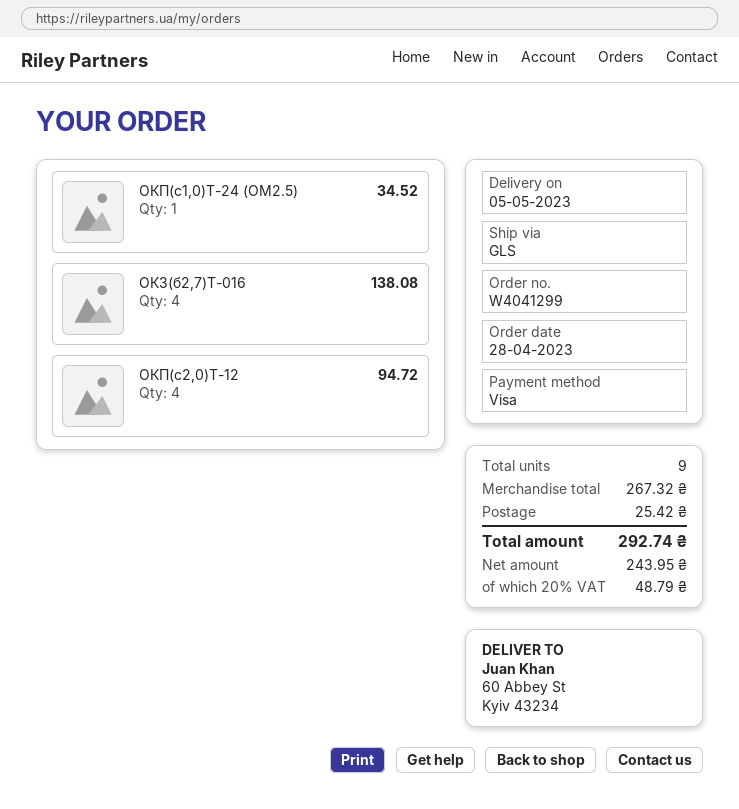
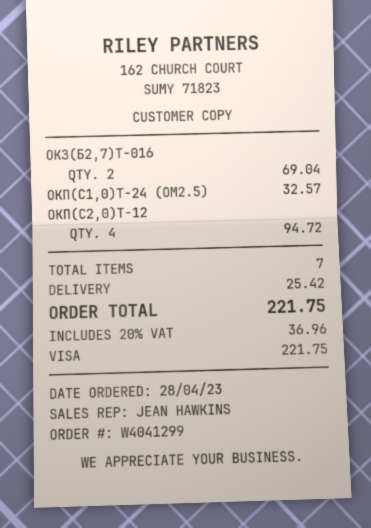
ОКП(с1,0)Т-24 (ОМ2.5): 1 for 34.52 -> 1 for 32.57
ОКЗ(б2,7)Т-016: 4 for 138.08 -> 2 for 69.04
total quantity: 9 -> 7
tax: 20% = 48.79 -> 20% = 36.96
total: 292.74 -> 221.75

